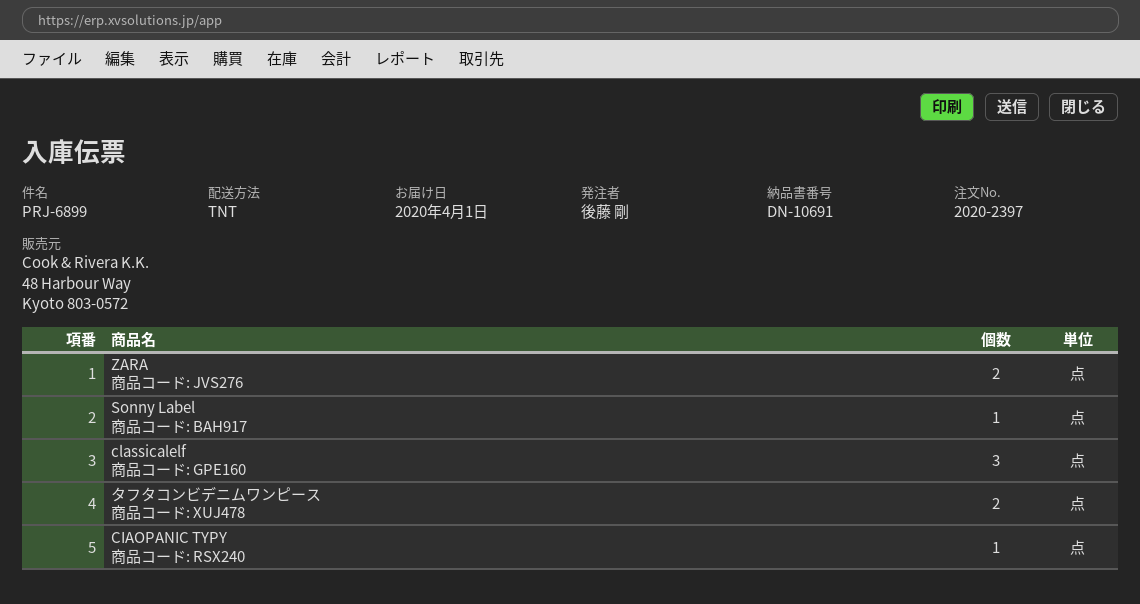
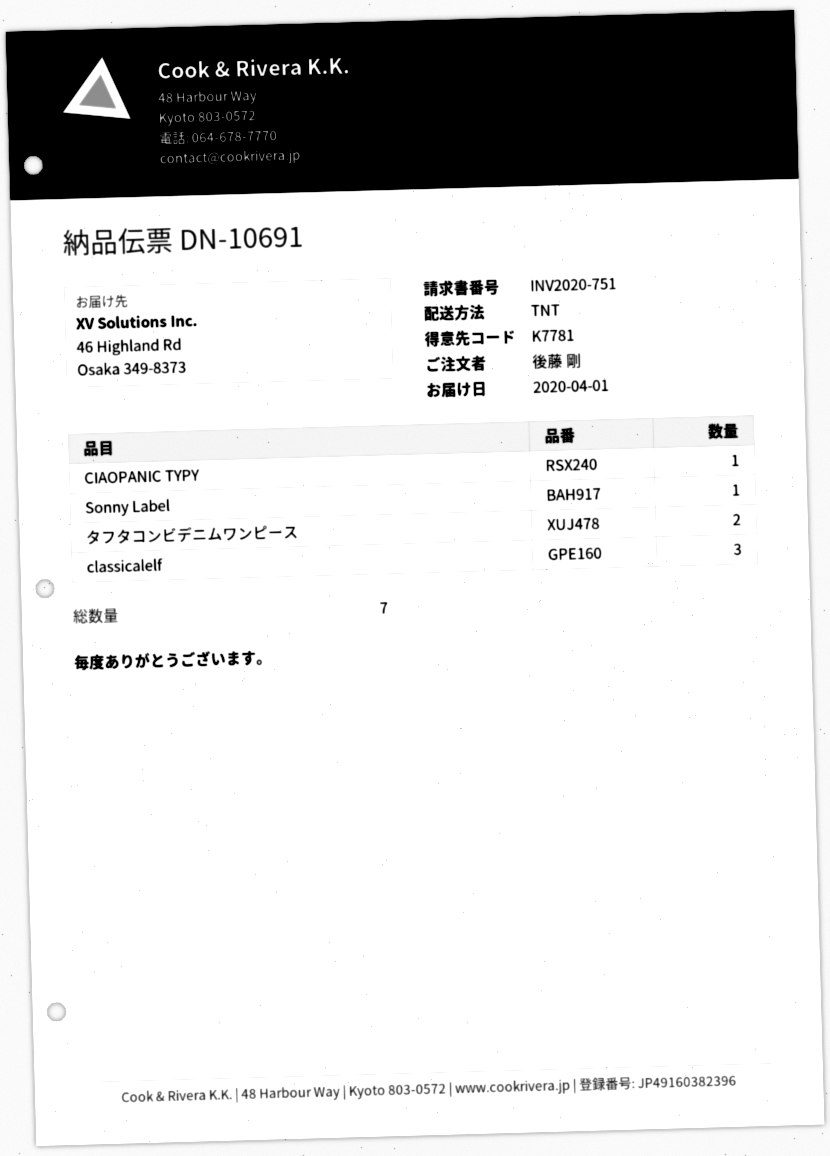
ZARA: 2 -> none

